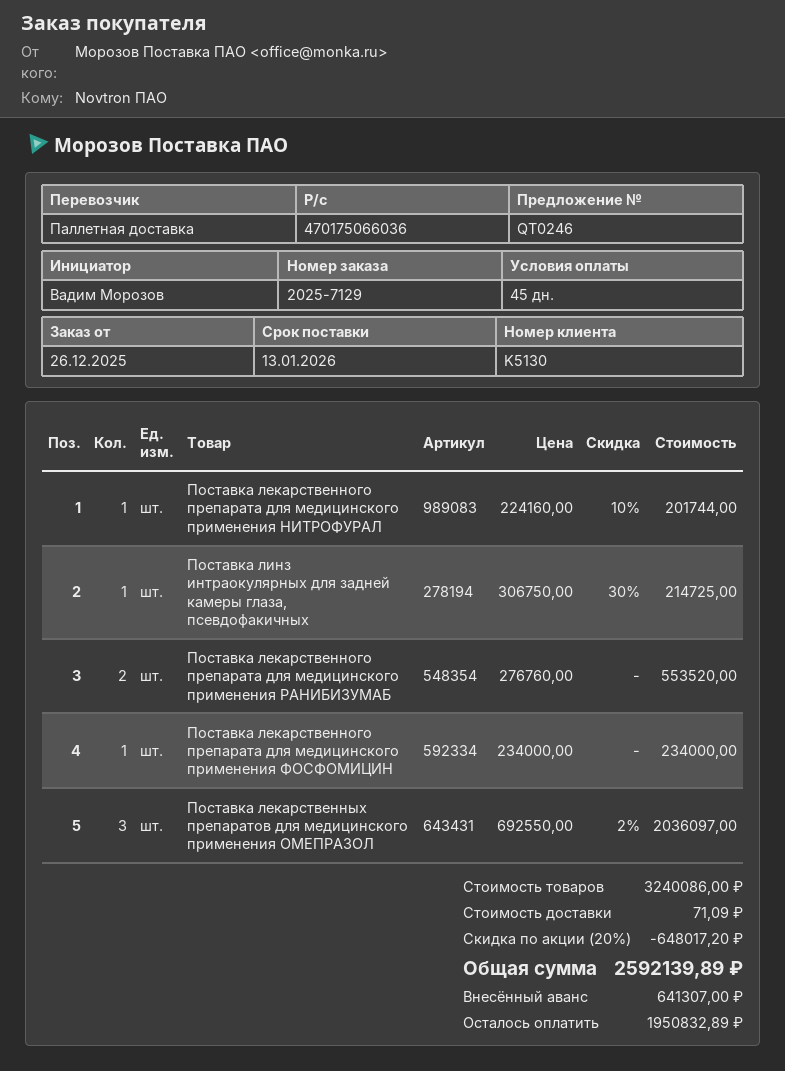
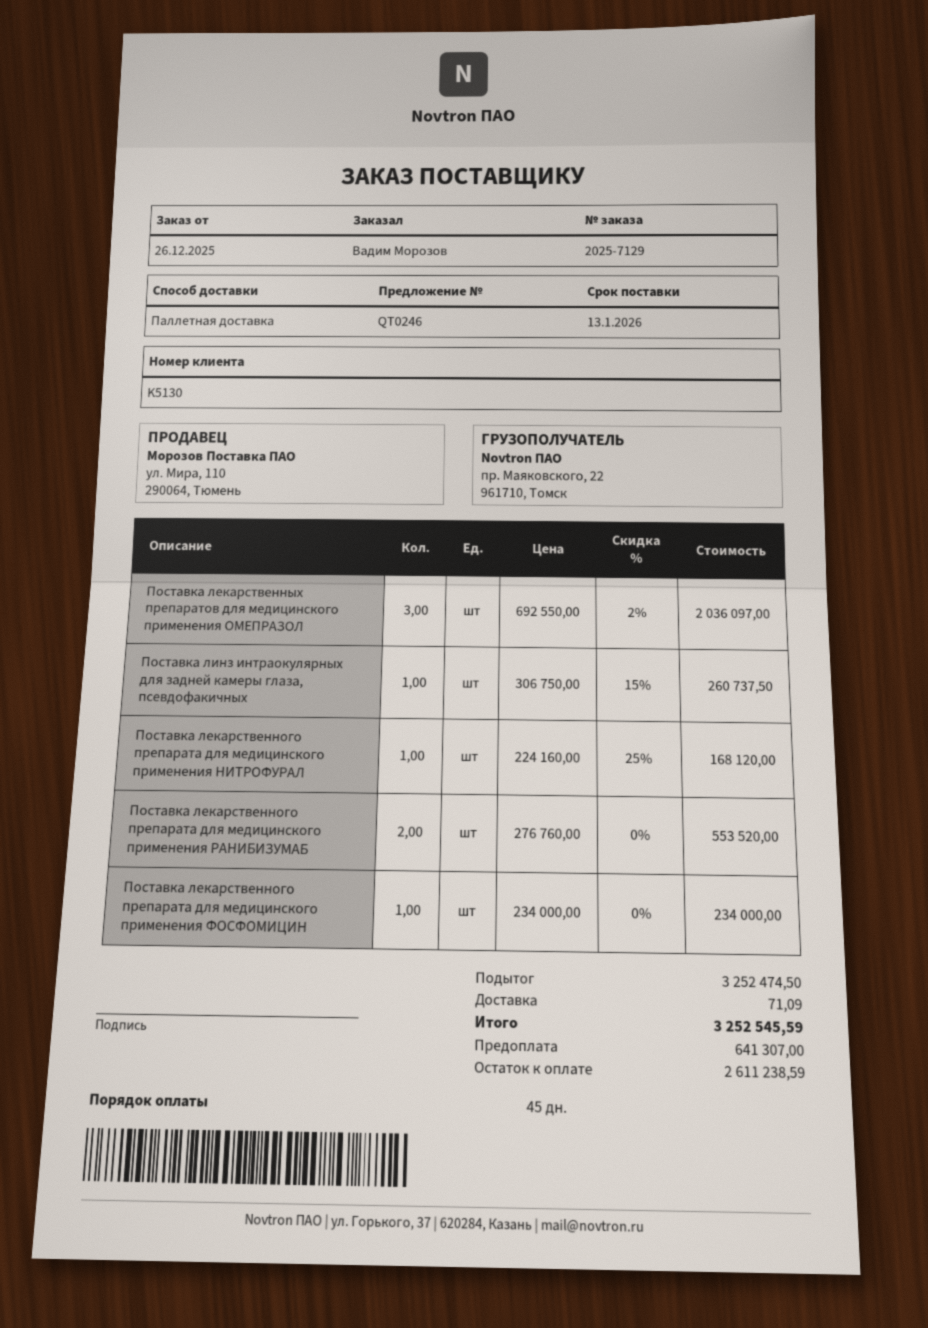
Поставка лекарственного препарата для медицинского применения НИТРОФУРАЛ: 1 x 224160.00 - 10% = 201744.00 -> 1 x 224160.00 - 25% = 168120.00
Поставка линз интраокулярных для задней камеры глаза, псевдофакичных: 1 x 306750.00 - 30% = 214725.00 -> 1 x 306750.00 - 15% = 260737.50
subtotal: 3240086.00 -> 3252474.50
discount: 20% = 648017.20 -> none
total: 2592139.89 -> 3252545.59
balance: 1950832.89 -> 2611238.59

